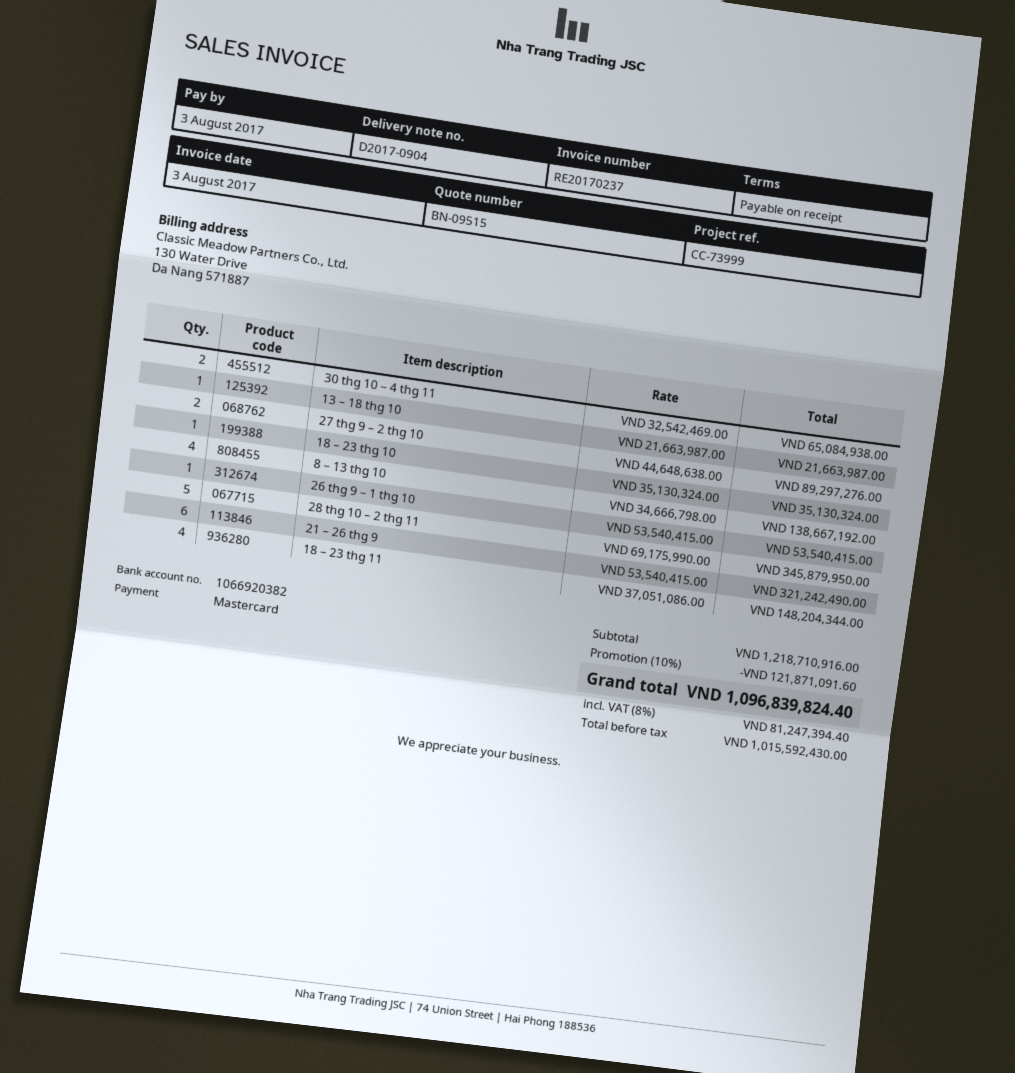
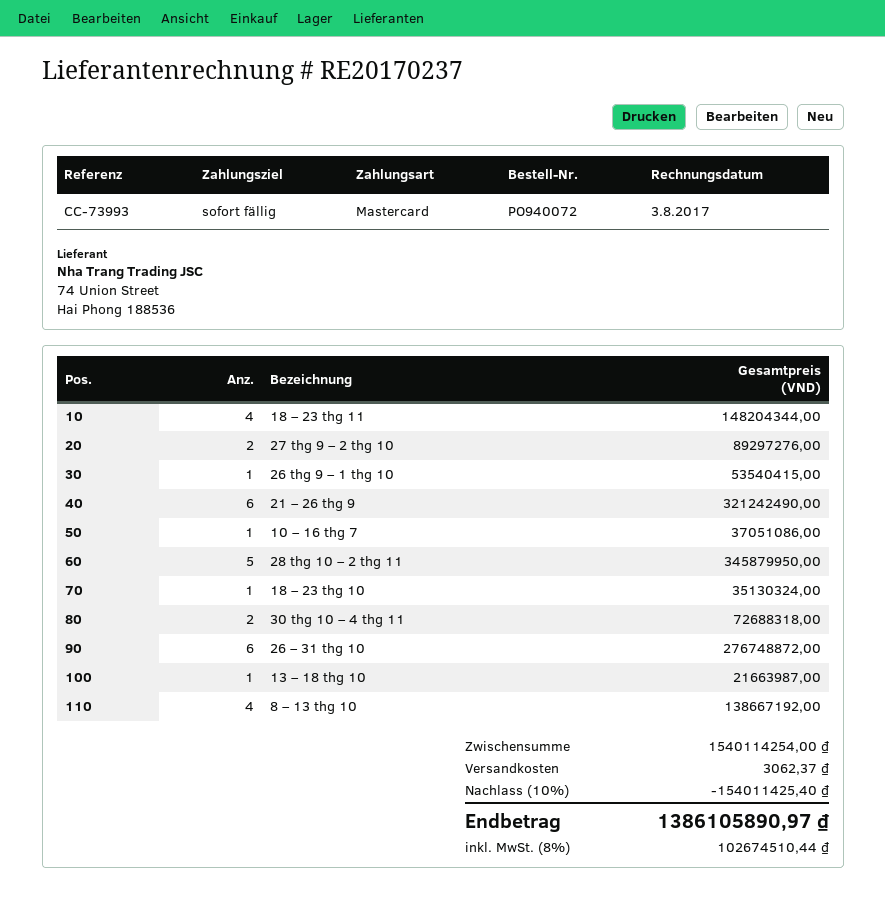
reference: CC-73999 -> CC-73993
30 thg 10 – 4 thg 11: 2 for 65084938.00 -> 2 for 72688318.00
10 – 16 thg 7: none -> 1 for 37051086.00
26 – 31 thg 10: none -> 6 for 276748872.00
subtotal: 1218710916.00 -> 1540114254.00
discount: 10% = 121871091.60 -> 10% = 154011425.40
shipping: none -> 3062.37
tax: 8% = 81247394.40 -> 8% = 102674510.44
total: 1096839824.40 -> 1386105890.97

